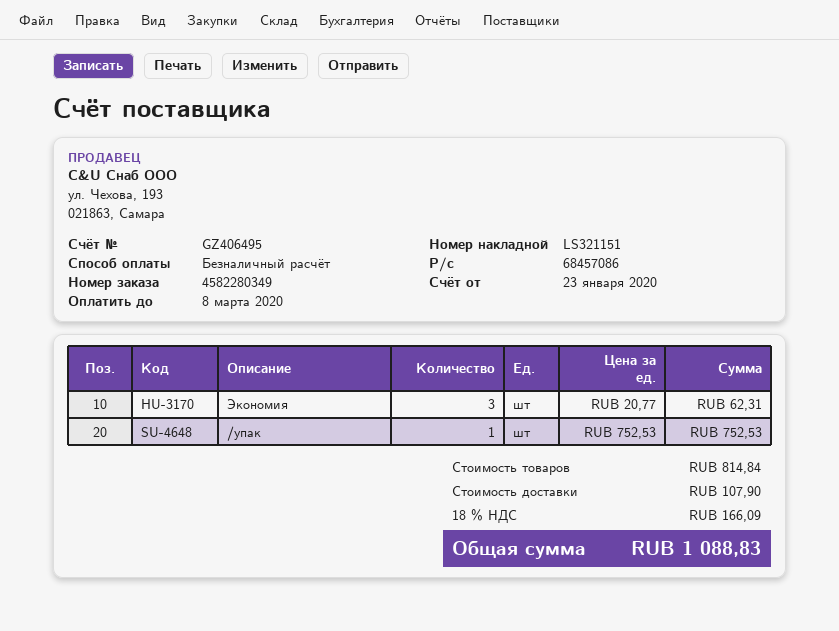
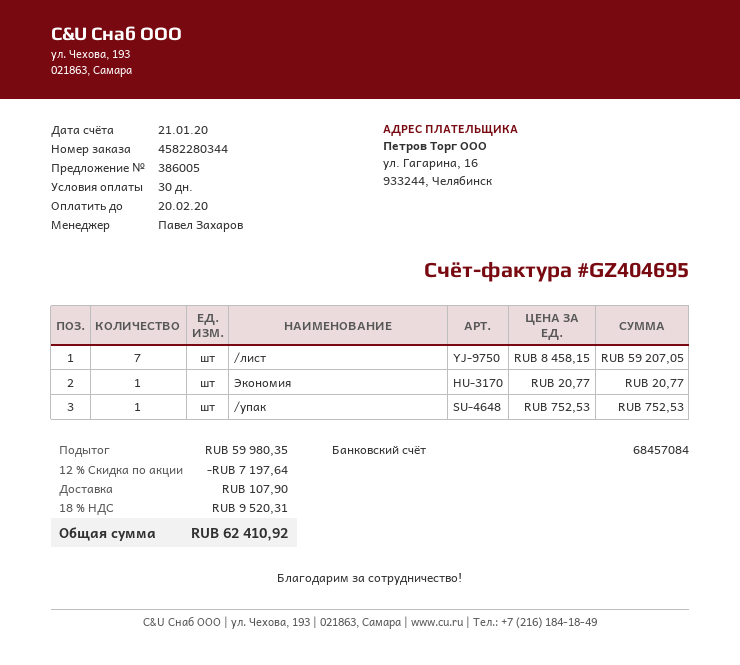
order number: 4582280349 -> 4582280344
invoice number: GZ406495 -> GZ404695
invoice date: 2020-01-23 -> 2020-01-21
due date: 2020-03-08 -> 2020-02-20
bank account: 68457086 -> 68457084
Экономия: 3 x 20.77 = 62.31 -> 1 x 20.77 = 20.77
/лист: none -> 7 x 8458.15 = 59207.05
subtotal: 814.84 -> 59980.35
discount: none -> 12% = 7197.64
tax: 18% = 166.09 -> 18% = 9520.31
total: 1088.83 -> 62410.92

